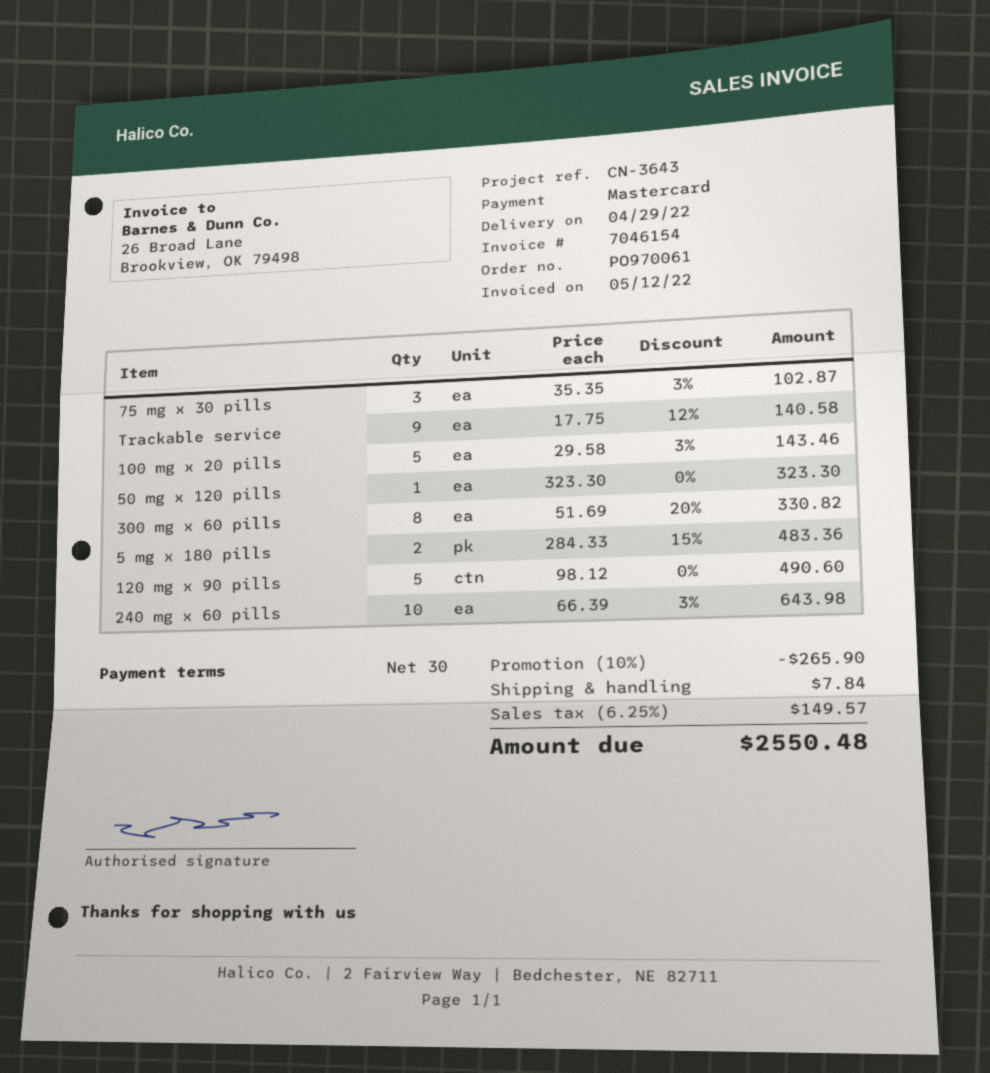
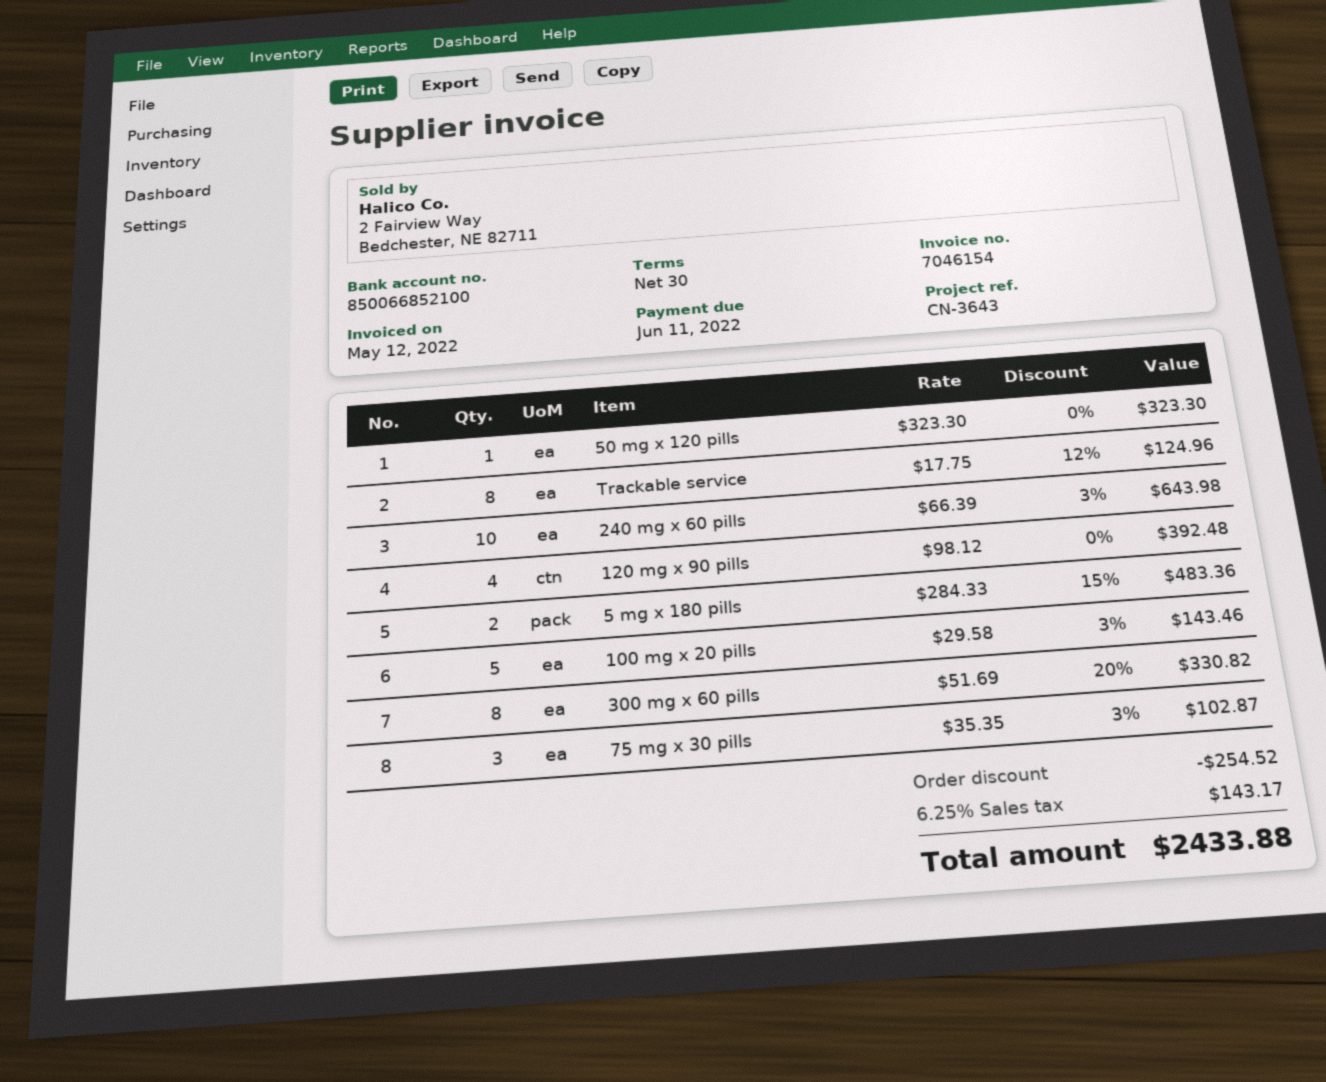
Trackable service: 9 x 17.75 - 12% = 140.58 -> 8 x 17.75 - 12% = 124.96
120 mg x 90 pills: 5 x 98.12 = 490.60 -> 4 x 98.12 = 392.48
discount: 265.90 -> 254.52
shipping: 7.84 -> none
tax: 6.25% = 149.57 -> 6.25% = 143.17
total: 2550.48 -> 2433.88

